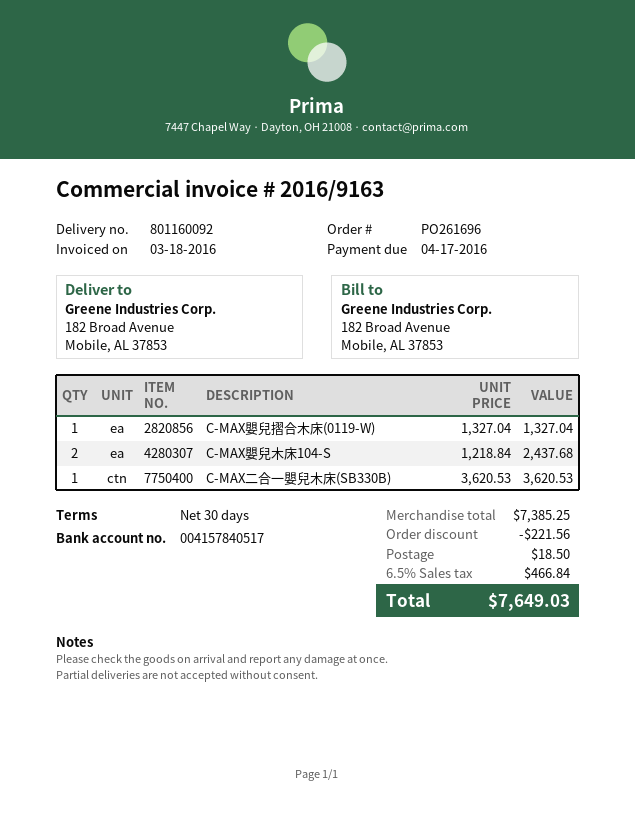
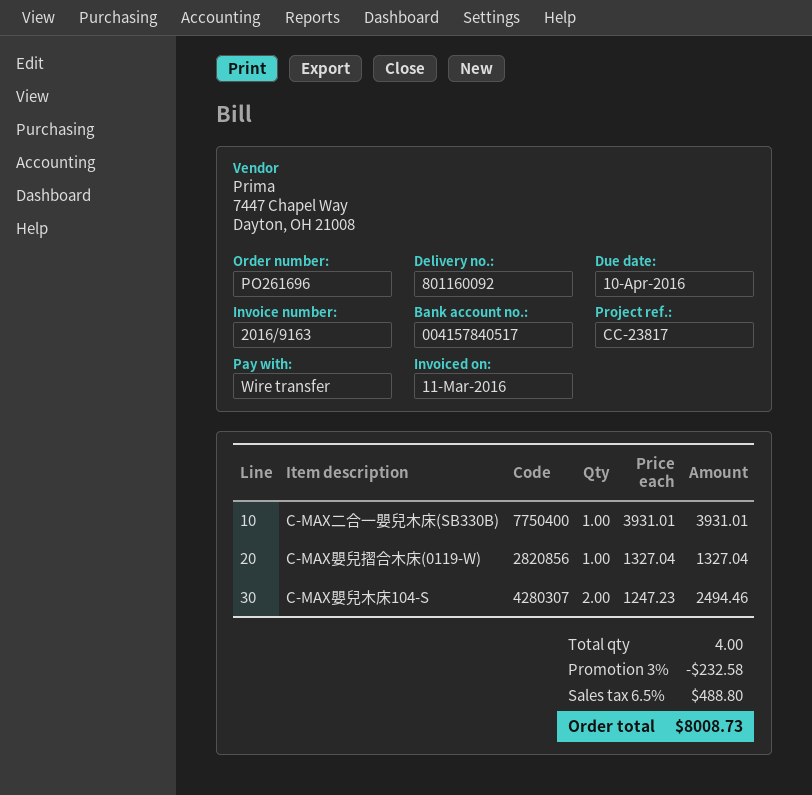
invoice date: 2016-03-18 -> 2016-03-11
due date: 2016-04-17 -> 2016-04-10
C-MAX嬰兒木床104-S: 2 x 1218.84 = 2437.68 -> 2 x 1247.23 = 2494.46
C-MAX二合一嬰兒木床(SB330B): 1 x 3620.53 = 3620.53 -> 1 x 3931.01 = 3931.01
discount: 221.56 -> 232.58
shipping: 18.50 -> none
tax: 6.5% = 466.84 -> 6.5% = 488.80
total: 7649.03 -> 8008.73

